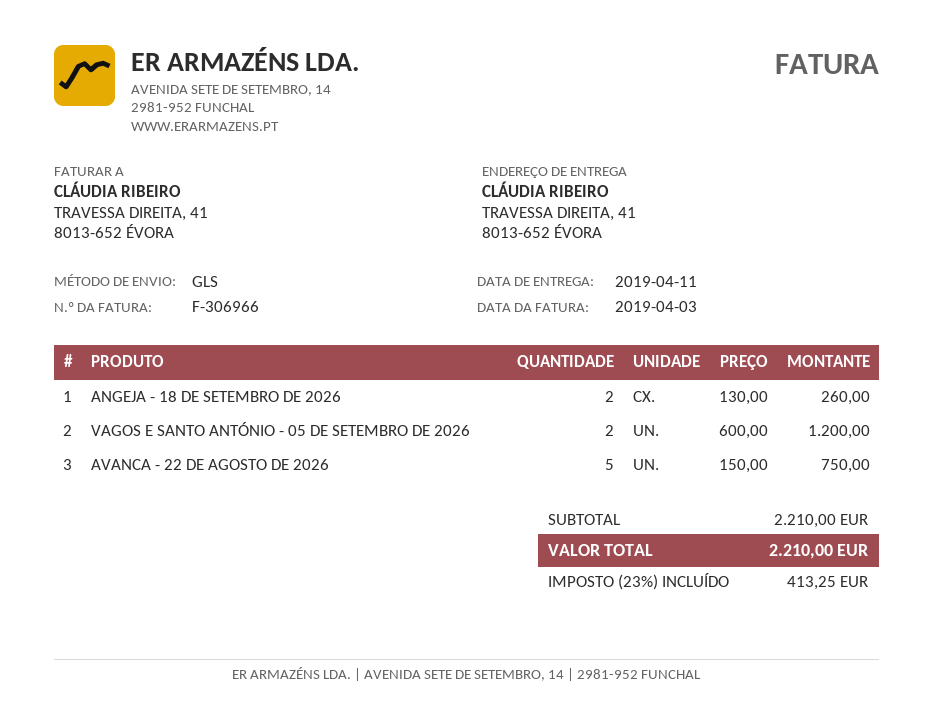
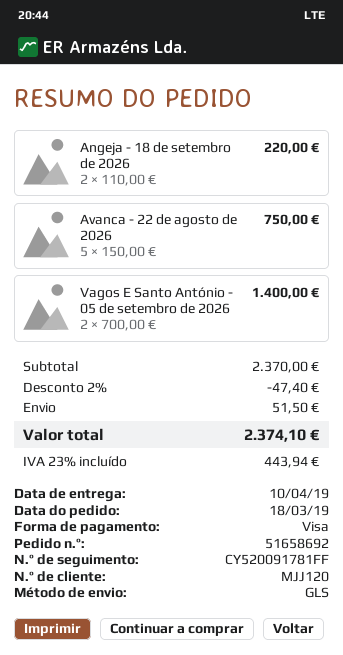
delivery date: 2019-04-11 -> 2019-04-10
ANGEJA - 18 DE SETEMBRO DE 2026: 2 x 130.00 = 260.00 -> 2 x 110.00 = 220.00
VAGOS E SANTO ANTÓNIO - 05 DE SETEMBRO DE 2026: 2 x 600.00 = 1200.00 -> 2 x 700.00 = 1400.00
subtotal: 2210.00 -> 2370.00
discount: none -> 2% = 47.40
shipping: none -> 51.50
tax: 23% = 413.25 -> 23% = 443.94
total: 2210.00 -> 2374.10

